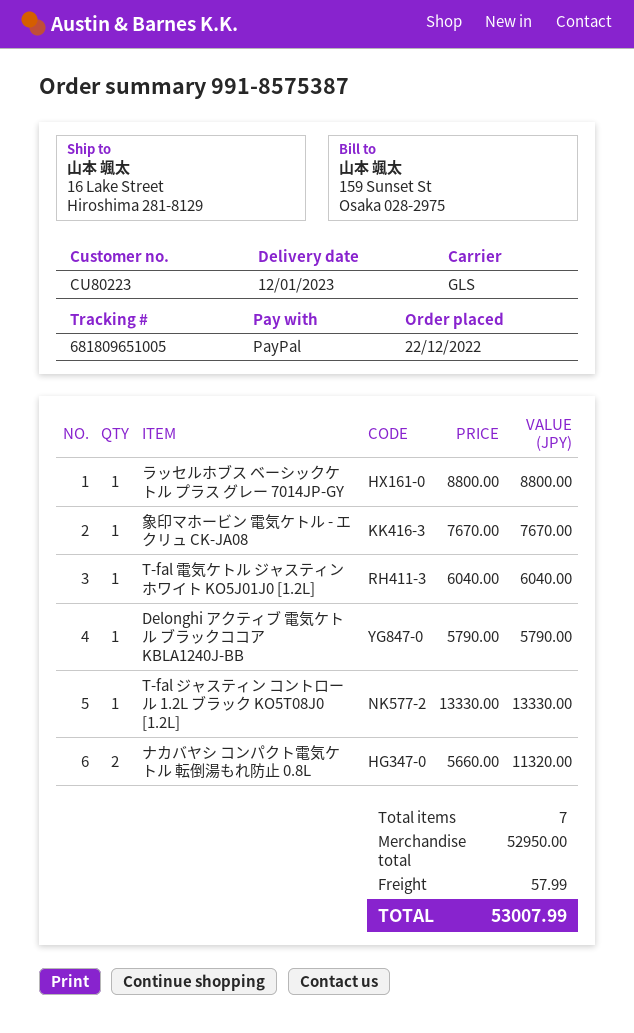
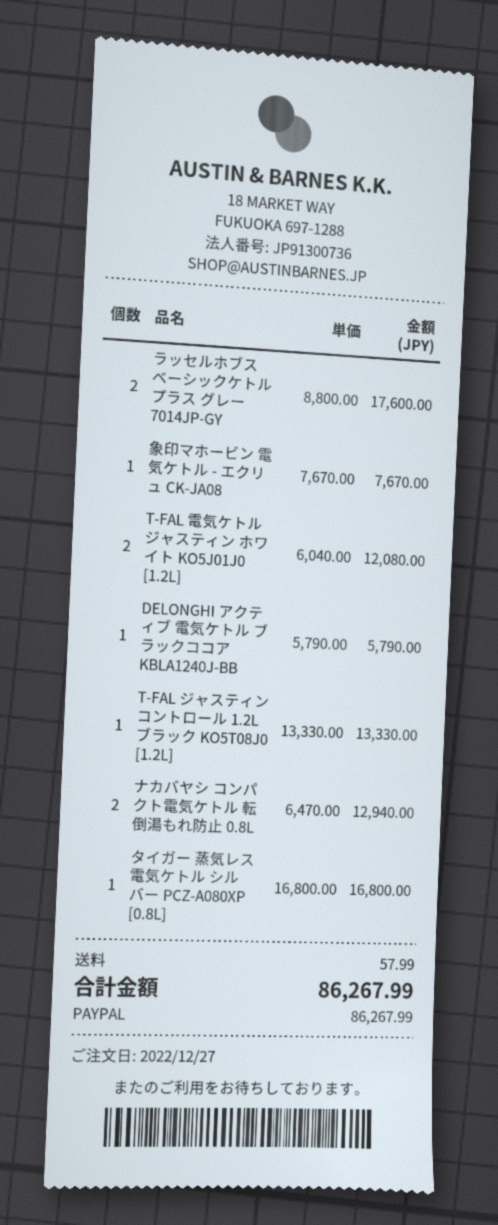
order date: 2022-12-22 -> 2022-12-27
ラッセルホブス ベーシックケトル プラス グレー 7014JP-GY: 1 x 8800.00 = 8800.00 -> 2 x 8800.00 = 17600.00
T-fal 電気ケトル ジャスティン ホワイト KO5J01J0 [1.2L]: 1 x 6040.00 = 6040.00 -> 2 x 6040.00 = 12080.00
ナカバヤシ コンパクト電気ケトル 転倒湯もれ防止 0.8L: 2 x 5660.00 = 11320.00 -> 2 x 6470.00 = 12940.00
タイガー 蒸気レス電気ケトル シルバー PCZ-A080XP [0.8L]: none -> 1 x 16800.00 = 16800.00
total: 53007.99 -> 86267.99

